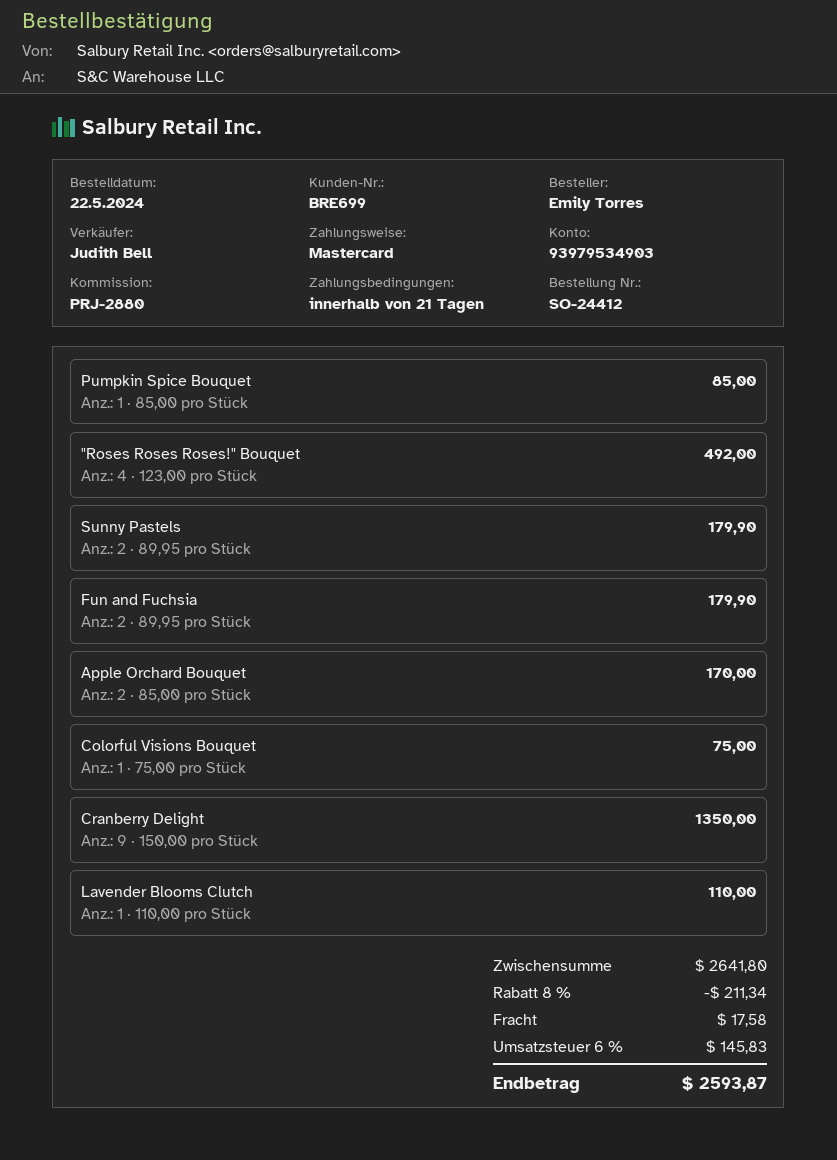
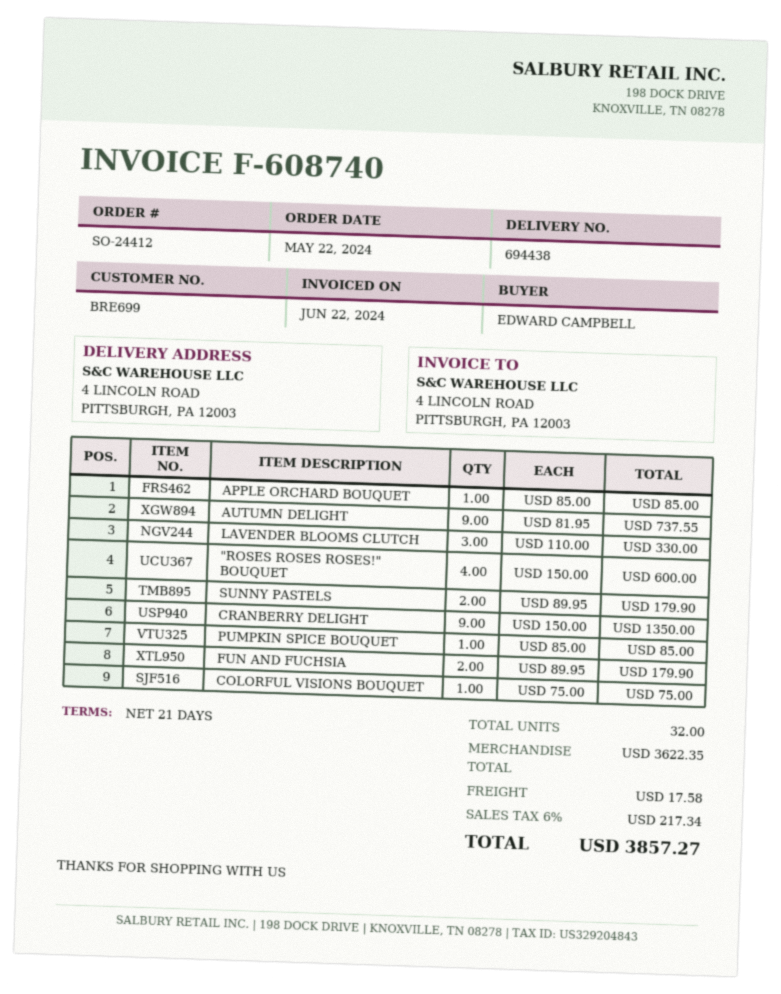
ordered by: Emily Torres -> EDWARD CAMPBELL
"Roses Roses Roses!" Bouquet: 4 x 123.00 = 492.00 -> 4 x 150.00 = 600.00
Apple Orchard Bouquet: 2 x 85.00 = 170.00 -> 1 x 85.00 = 85.00
Lavender Blooms Clutch: 1 x 110.00 = 110.00 -> 3 x 110.00 = 330.00
AUTUMN DELIGHT: none -> 9 x 81.95 = 737.55
subtotal: 2641.80 -> 3622.35
discount: 8% = 211.34 -> none
tax: 6% = 145.83 -> 6% = 217.34
total: 2593.87 -> 3857.27

